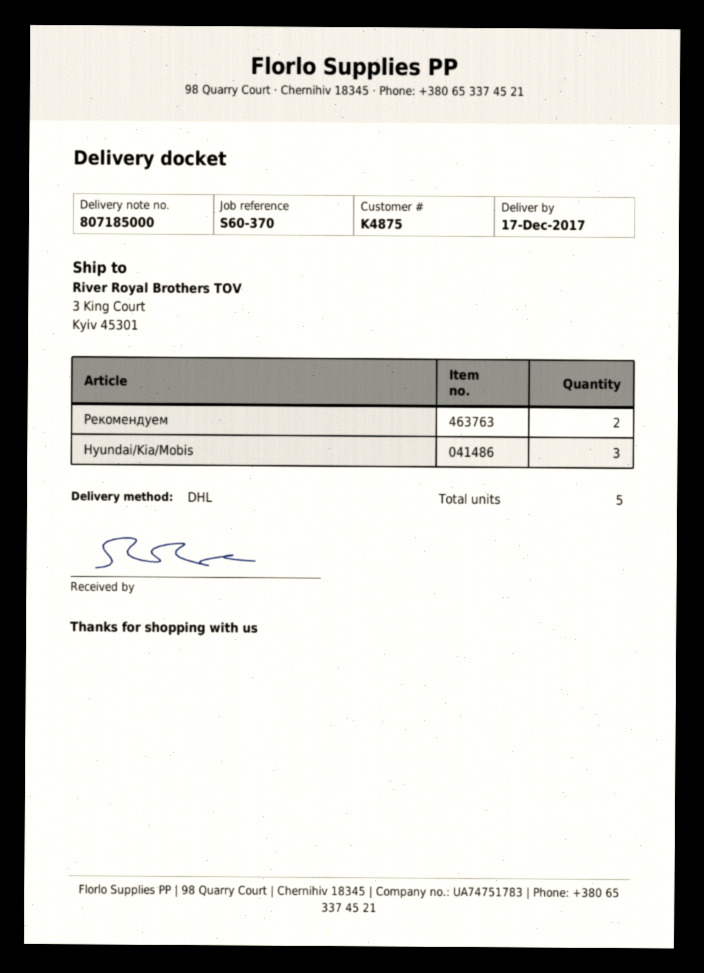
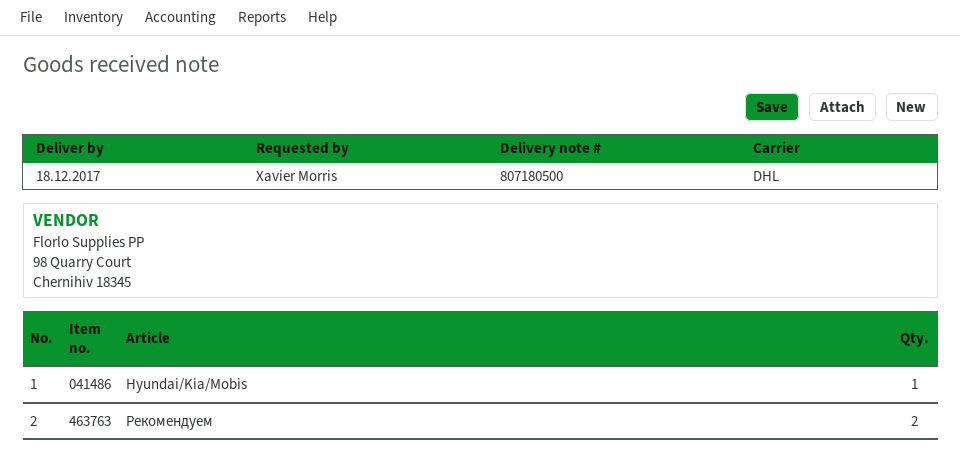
delivery note number: 807185000 -> 807180500
delivery date: 2017-12-17 -> 2017-12-18
Hyundai/Kia/Mobis: 3 -> 1

